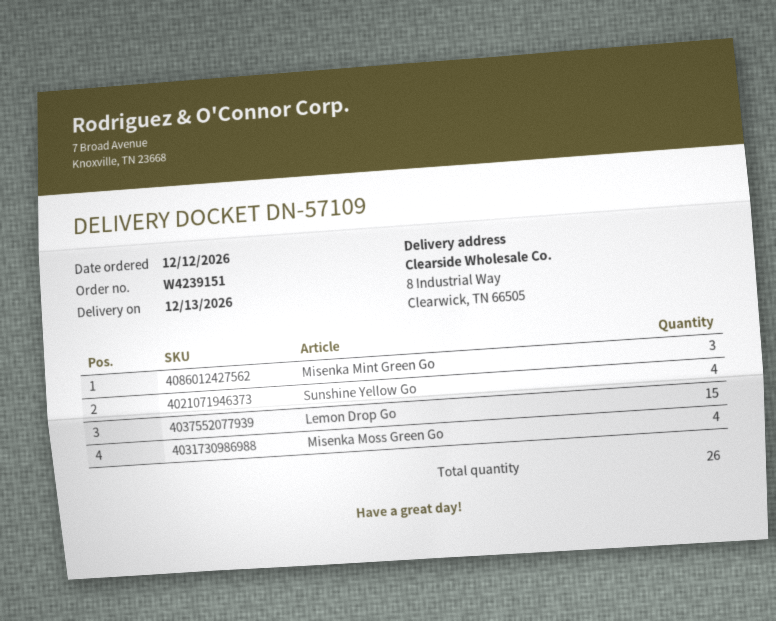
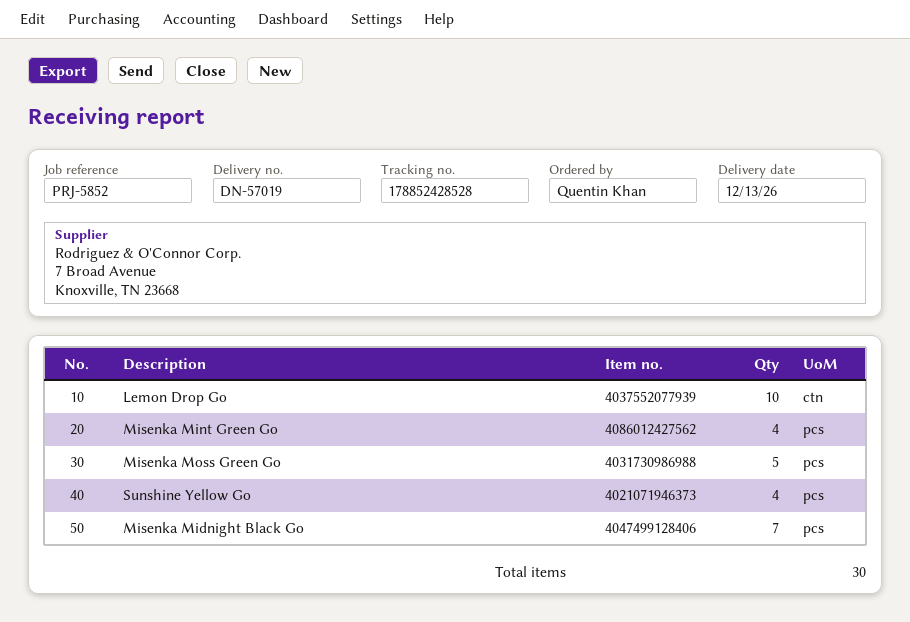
delivery note number: DN-57109 -> DN-57019
Misenka Mint Green Go: 3 -> 4
Lemon Drop Go: 15 -> 10
Misenka Moss Green Go: 4 -> 5
Misenka Midnight Black Go: none -> 7
total quantity: 26 -> 30

